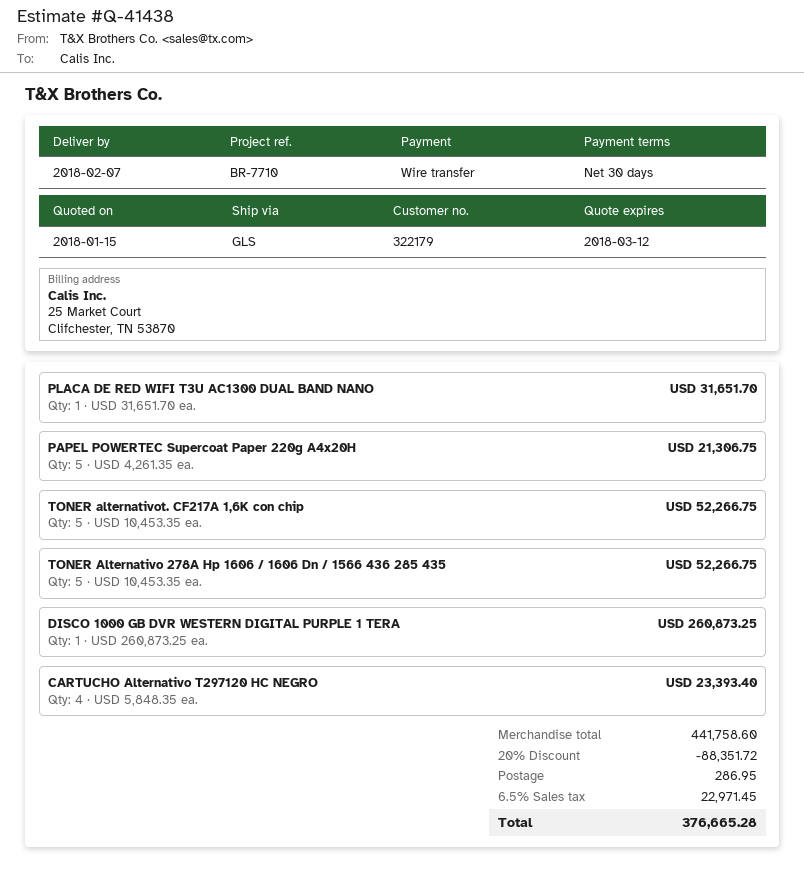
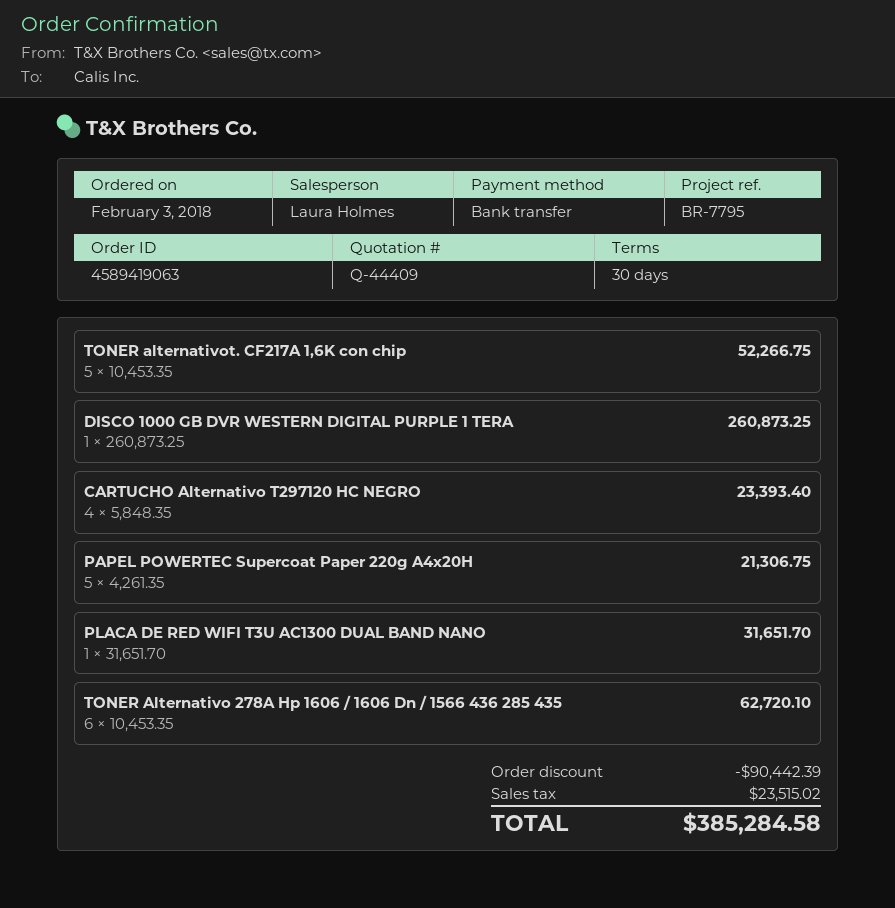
quote number: Q-41438 -> Q-44409
reference: BR-7710 -> BR-7795
TONER Alternativo 278A Hp 1606 / 1606 Dn / 1566 436 285 435: 5 x 10453.35 = 52266.75 -> 6 x 10453.35 = 62720.10
discount: 88351.72 -> 90442.39
shipping: 286.95 -> none
tax: 22971.45 -> 23515.02
total: 376665.28 -> 385284.58

